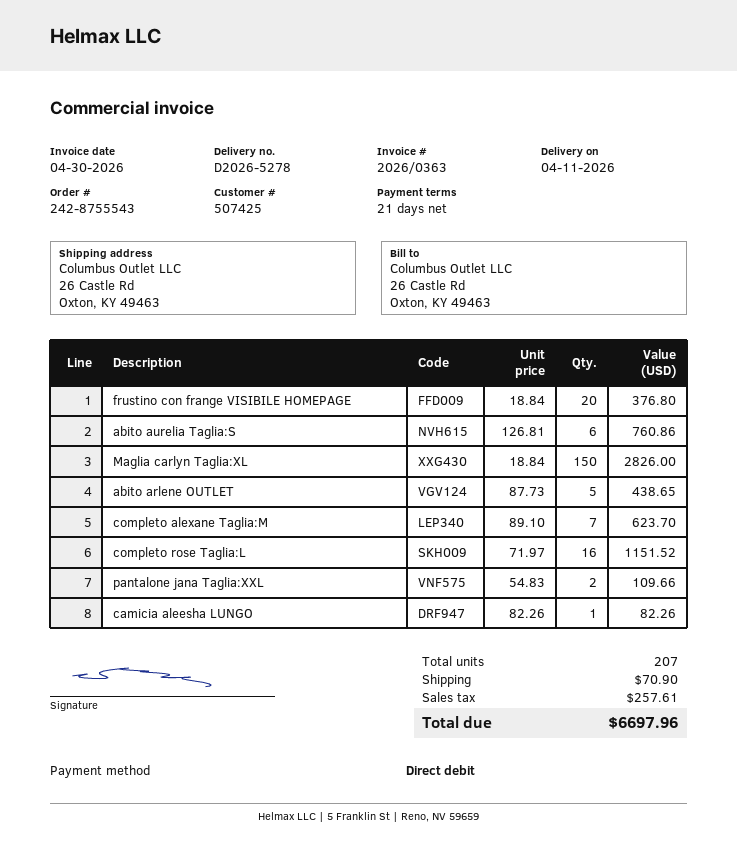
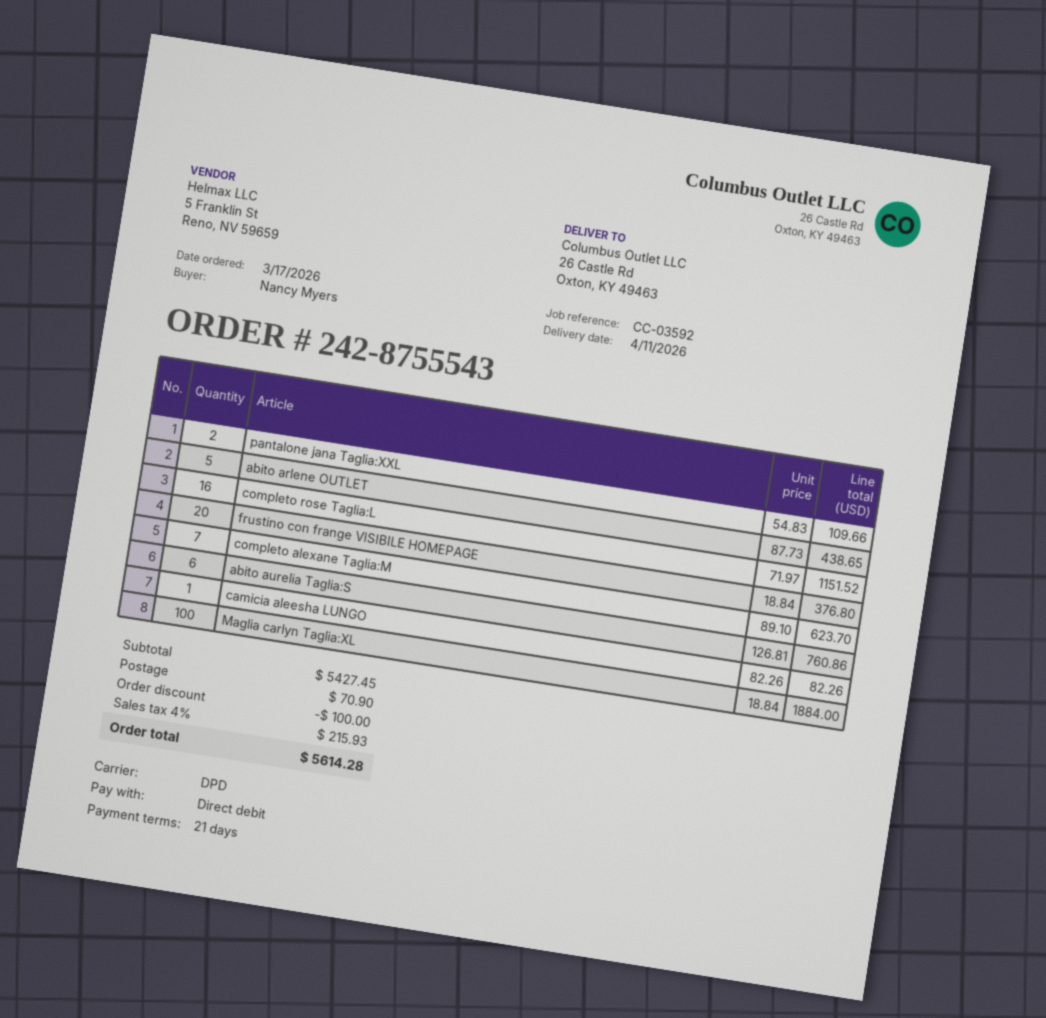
Maglia carlyn Taglia:XL: 150 x 18.84 = 2826.00 -> 100 x 18.84 = 1884.00
discount: none -> 100.00
tax: 257.61 -> 215.93
total: 6697.96 -> 5614.28

